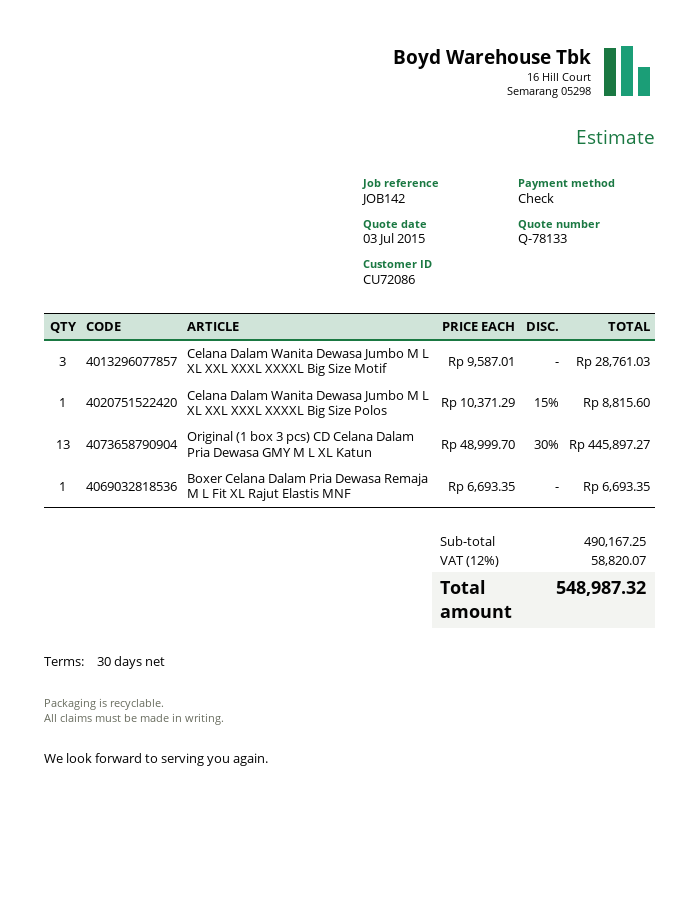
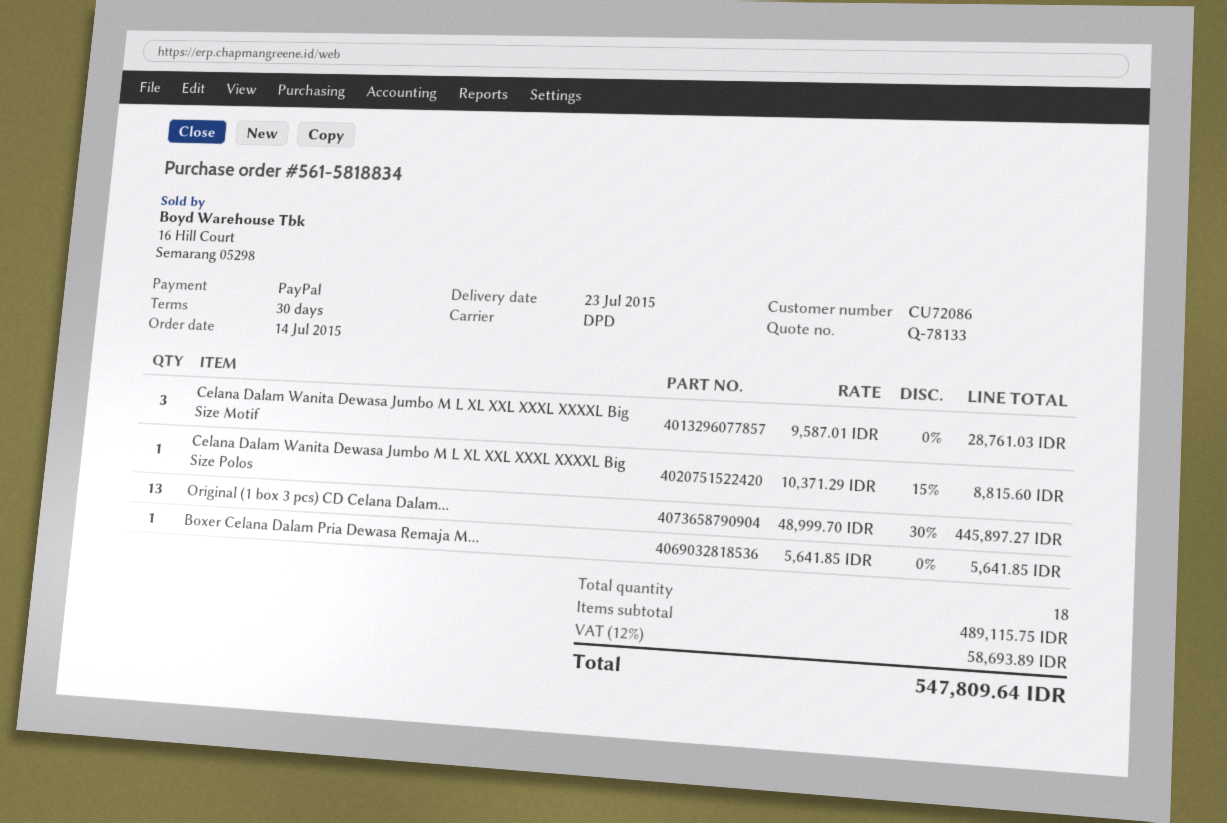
payment method: cheque -> PayPal
Boxer Celana Dalam Pria Dewasa Remaja M L Fit XL Rajut Elastis MNF: 1 x 6693.35 = 6693.35 -> 1 x 5641.85 = 5641.85
subtotal: 490167.25 -> 489115.75
tax: 12% = 58820.07 -> 12% = 58693.89
total: 548987.32 -> 547809.64

